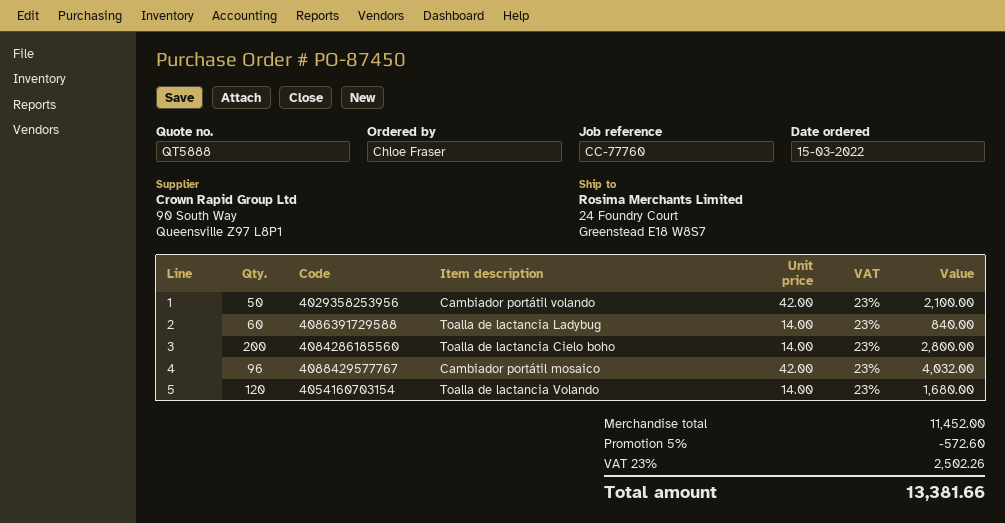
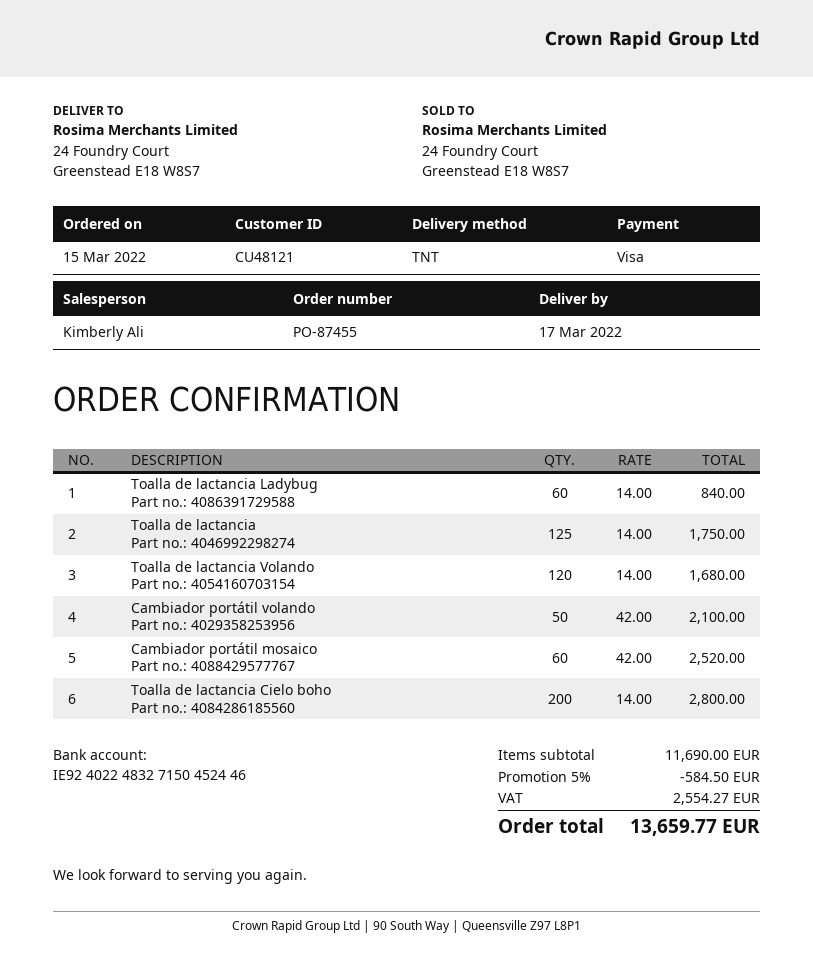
order number: PO-87450 -> PO-87455
Cambiador portátil mosaico: 96 x 42.00 = 4032.00 -> 60 x 42.00 = 2520.00
Toalla de lactancia: none -> 125 x 14.00 = 1750.00
subtotal: 11452.00 -> 11690.00
discount: 5% = 572.60 -> 5% = 584.50
tax: 2502.26 -> 2554.27
total: 13381.66 -> 13659.77

